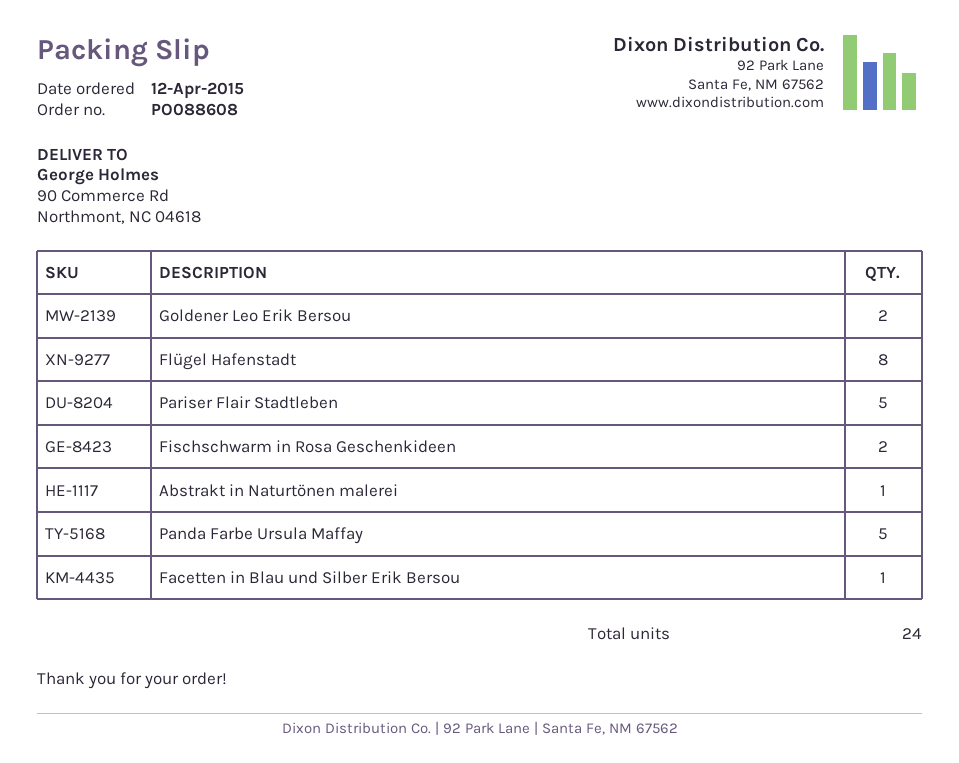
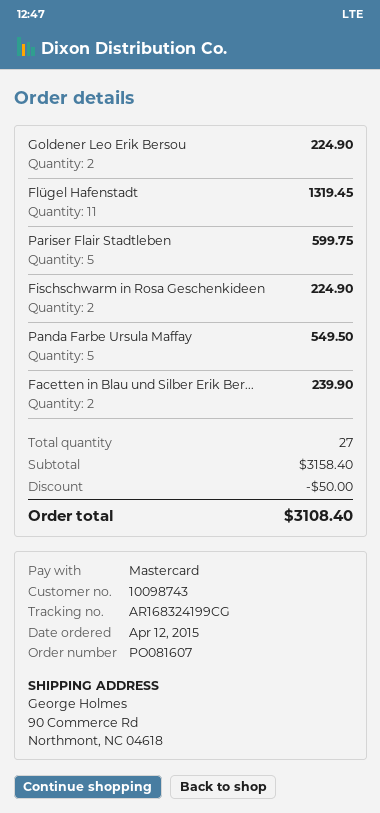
order number: PO088608 -> PO081607
Flügel Hafenstadt: 8 -> 11
Abstrakt in Naturtönen malerei: 1 -> none
Facetten in Blau und Silber Erik Bersou: 1 -> 2
total quantity: 24 -> 27

